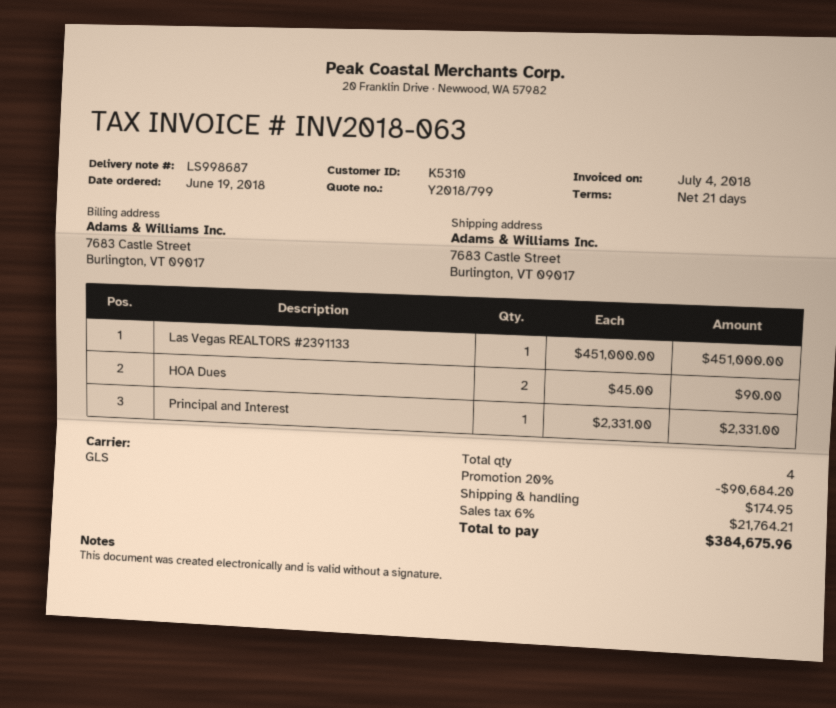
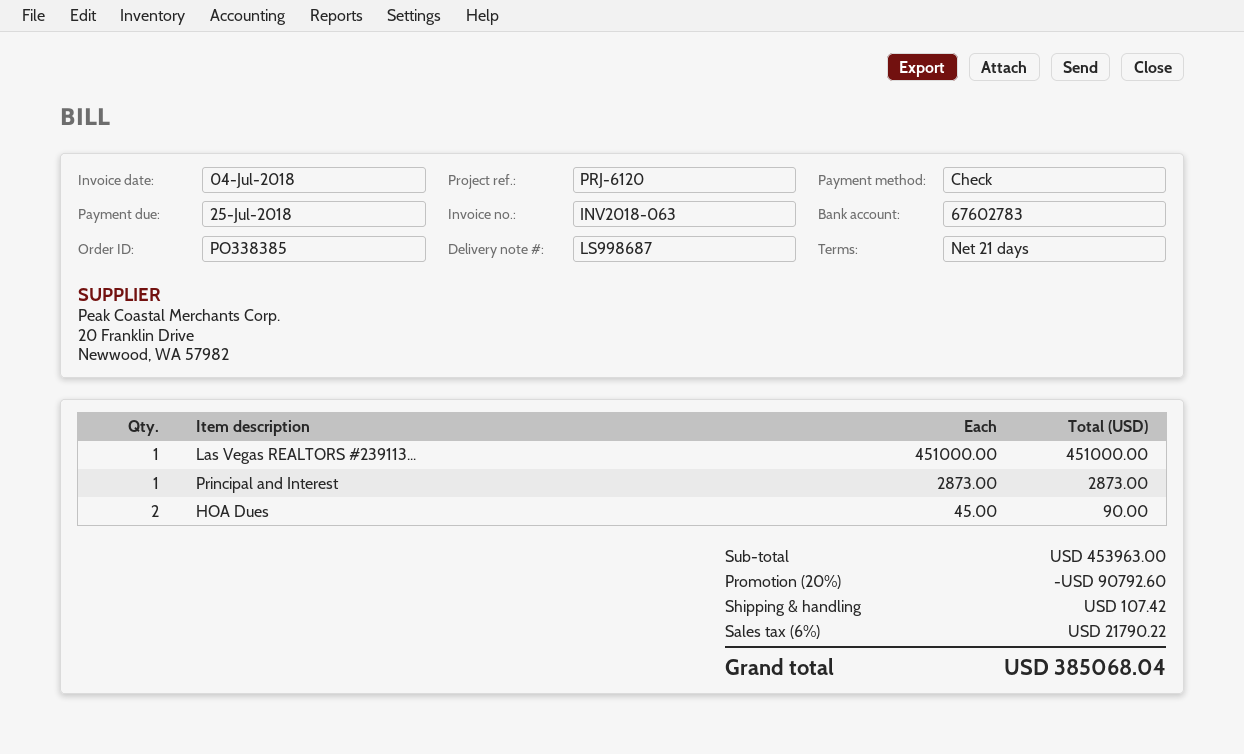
Principal and Interest: 1 x 2331.00 = 2331.00 -> 1 x 2873.00 = 2873.00
discount: 20% = 90684.20 -> 20% = 90792.60
shipping: 174.95 -> 107.42
tax: 6% = 21764.21 -> 6% = 21790.22
total: 384675.96 -> 385068.04

